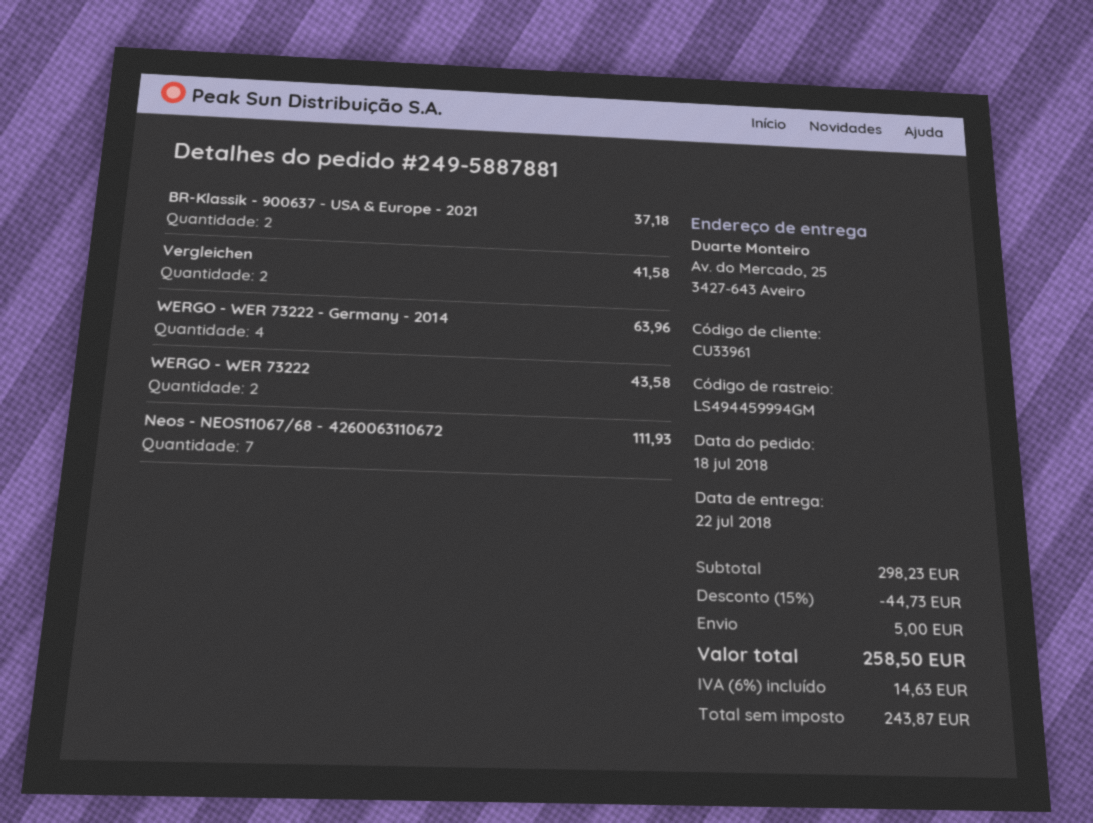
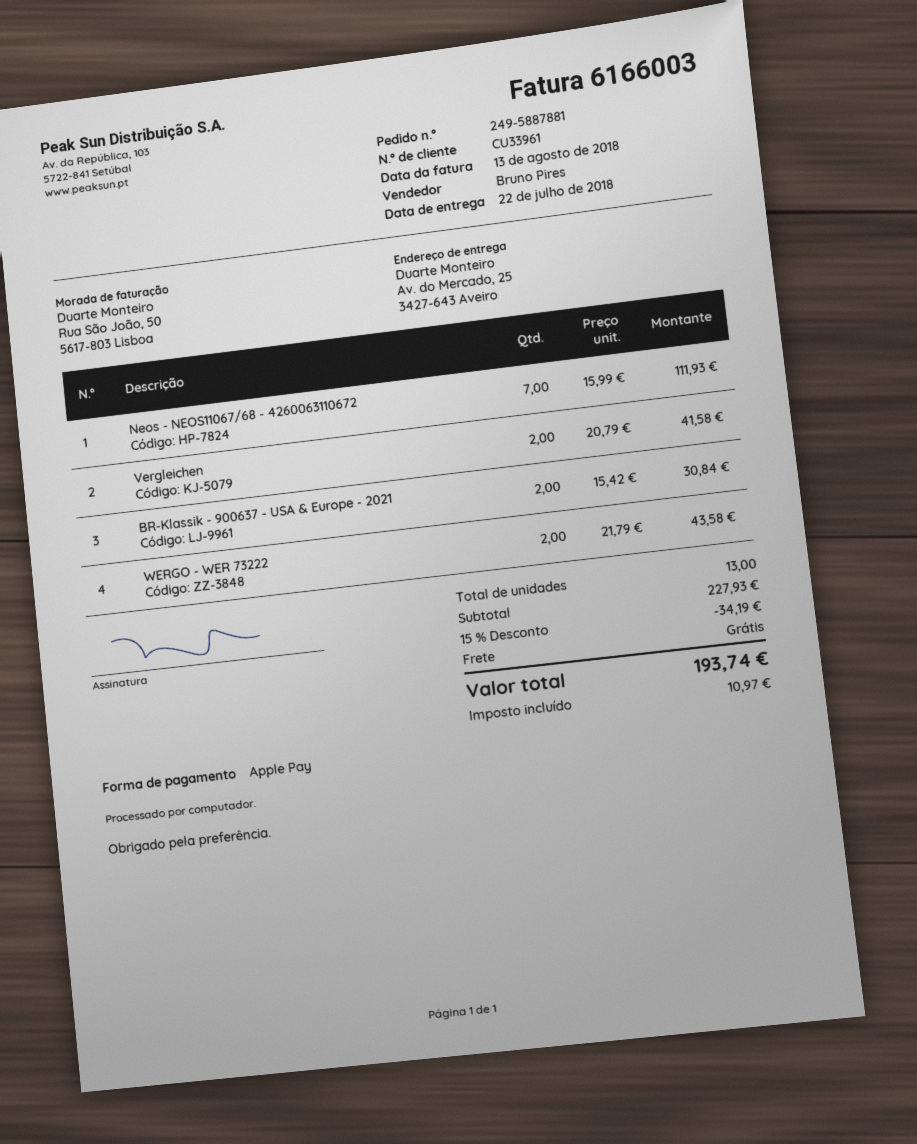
BR-Klassik - 900637 - USA & Europe - 2021: 2 for 37.18 -> 2 for 30.84
WERGO - WER 73222 - Germany - 2014: 4 for 63.96 -> none
subtotal: 298.23 -> 227.93
discount: 15% = 44.73 -> 15% = 34.19
shipping: 5.00 -> 0.00
tax: 14.63 -> 10.97
total: 258.50 -> 193.74

